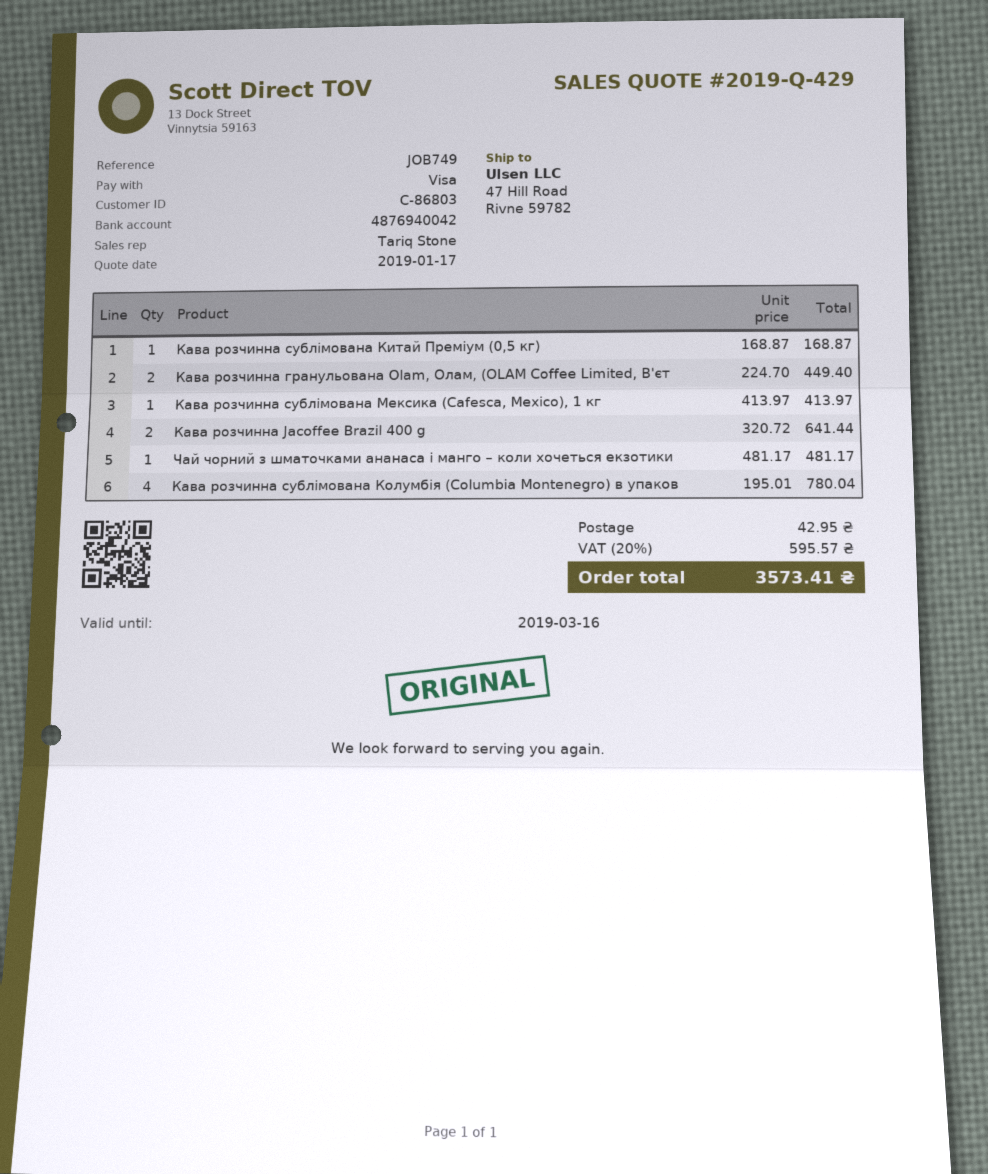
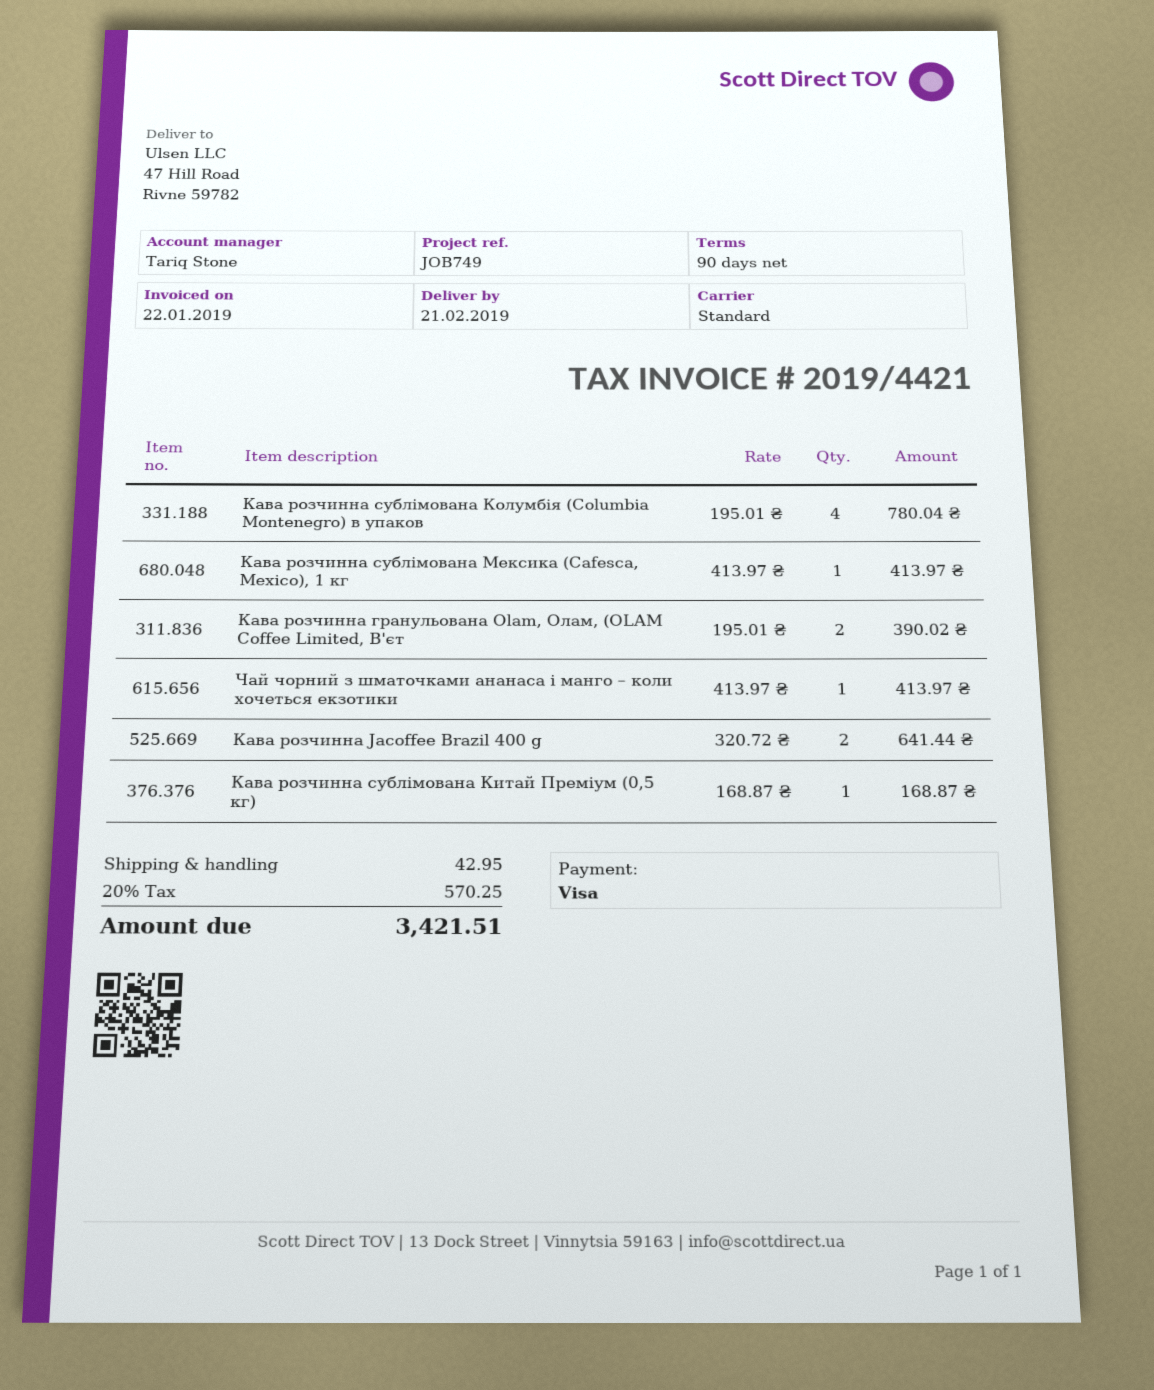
Кава розчинна гранульована Olam, Олам, (OLAM Coffee Limited, В'єт: 2 x 224.70 = 449.40 -> 2 x 195.01 = 390.02
Чай чорний з шматочками ананаса і манго – коли хочеться екзотики: 1 x 481.17 = 481.17 -> 1 x 413.97 = 413.97
tax: 20% = 595.57 -> 20% = 570.25
total: 3573.41 -> 3421.51

